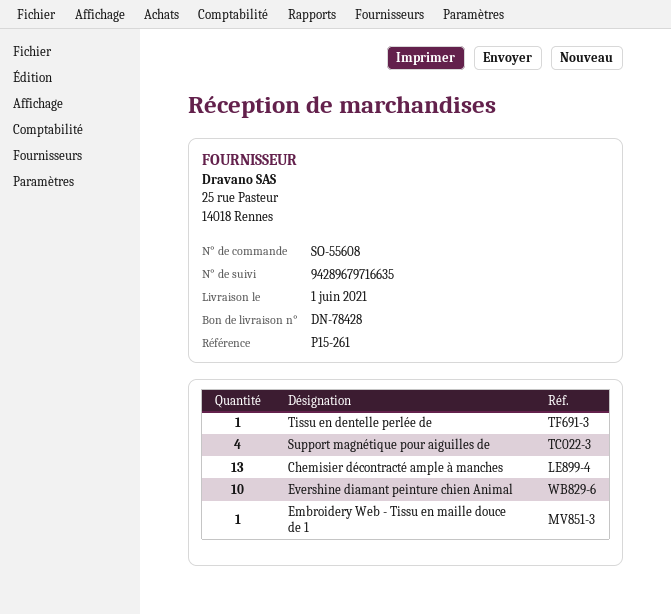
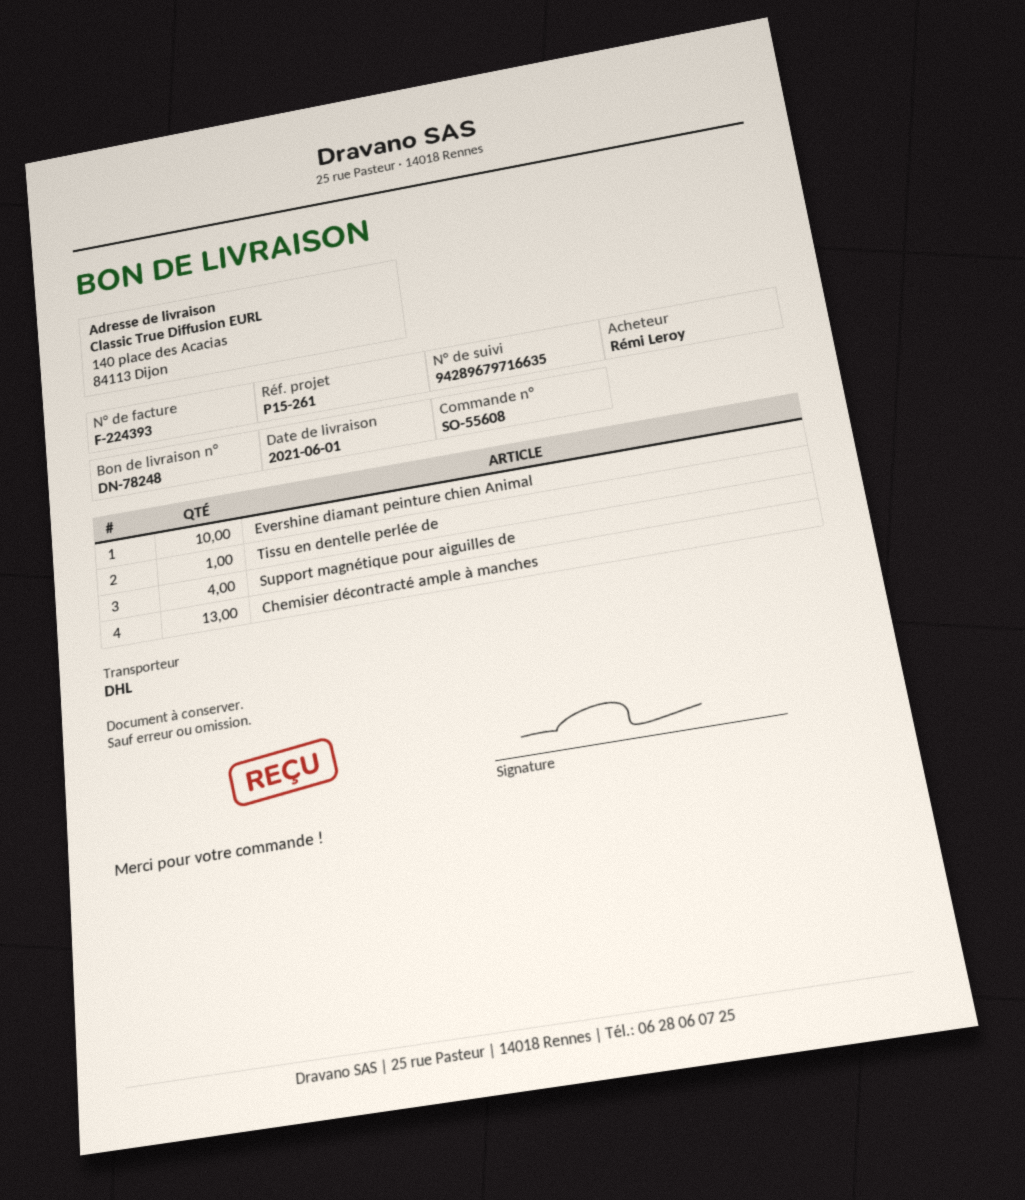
delivery note number: DN-78428 -> DN-78248
Embroidery Web - Tissu en maille douce de 1: 1 -> none

